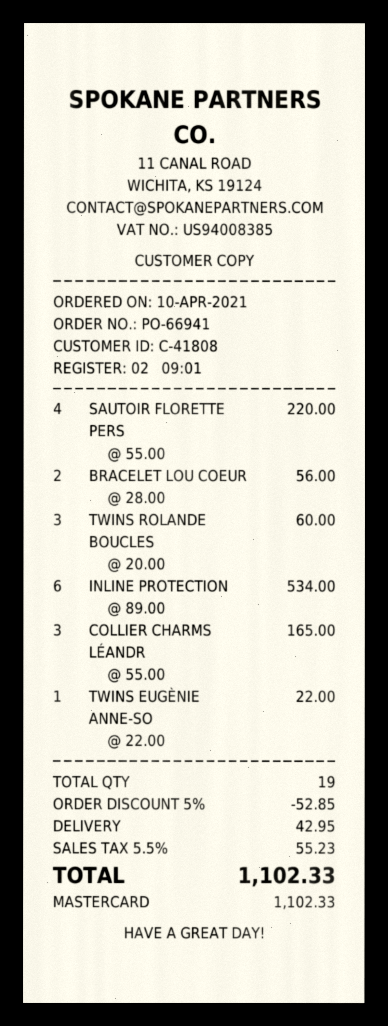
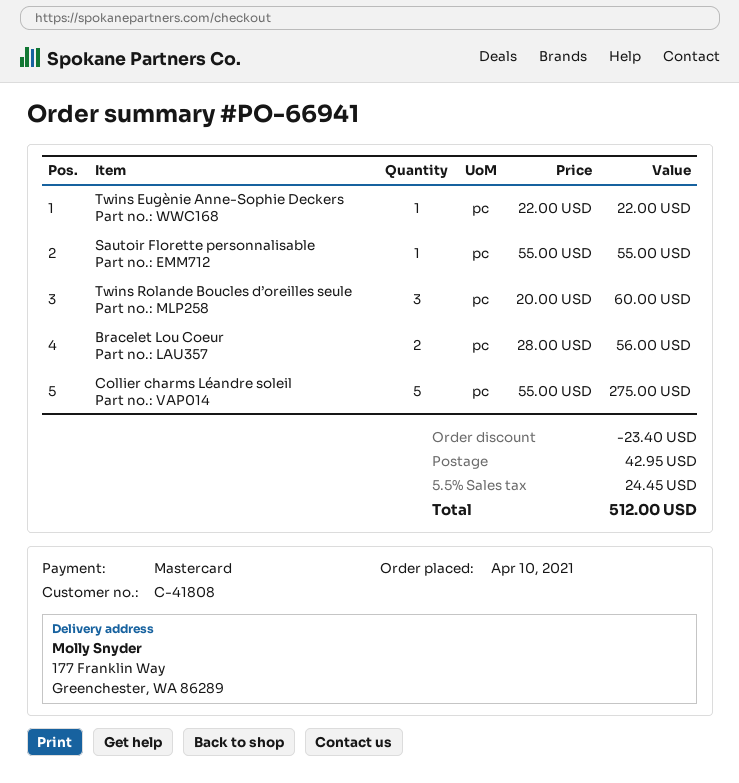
SAUTOIR FLORETTE PERS: 4 x 55.00 = 220.00 -> 1 x 55.00 = 55.00
INLINE PROTECTION: 6 x 89.00 = 534.00 -> none
COLLIER CHARMS LÉANDR: 3 x 55.00 = 165.00 -> 5 x 55.00 = 275.00
discount: 52.85 -> 23.40
tax: 5.5% = 55.23 -> 5.5% = 24.45
total: 1102.33 -> 512.00

